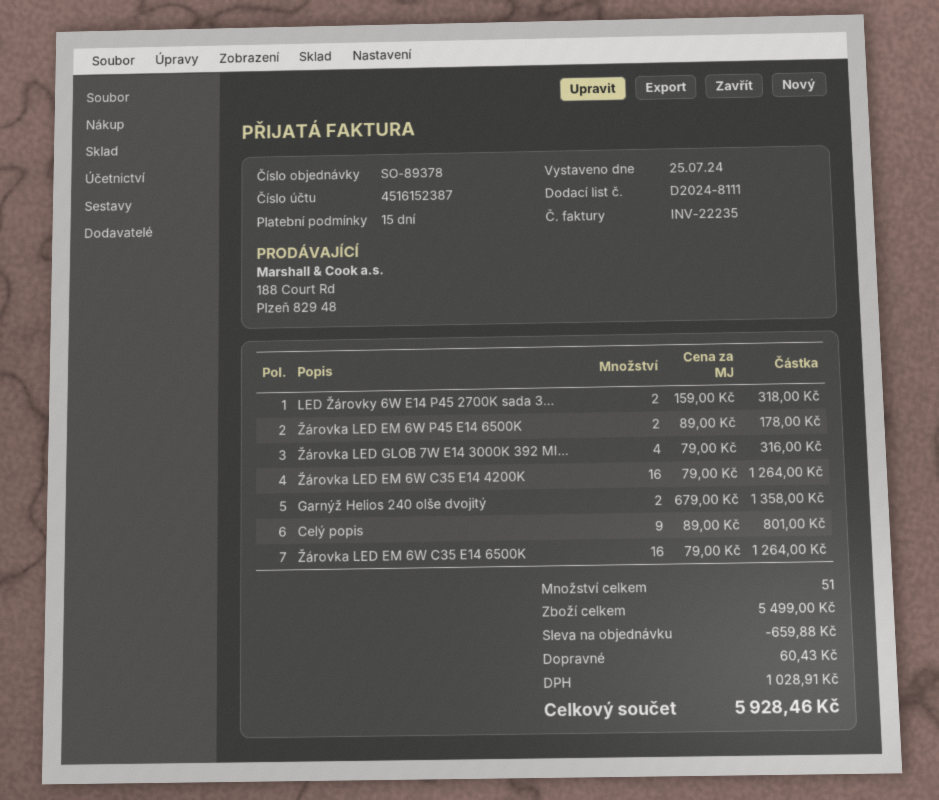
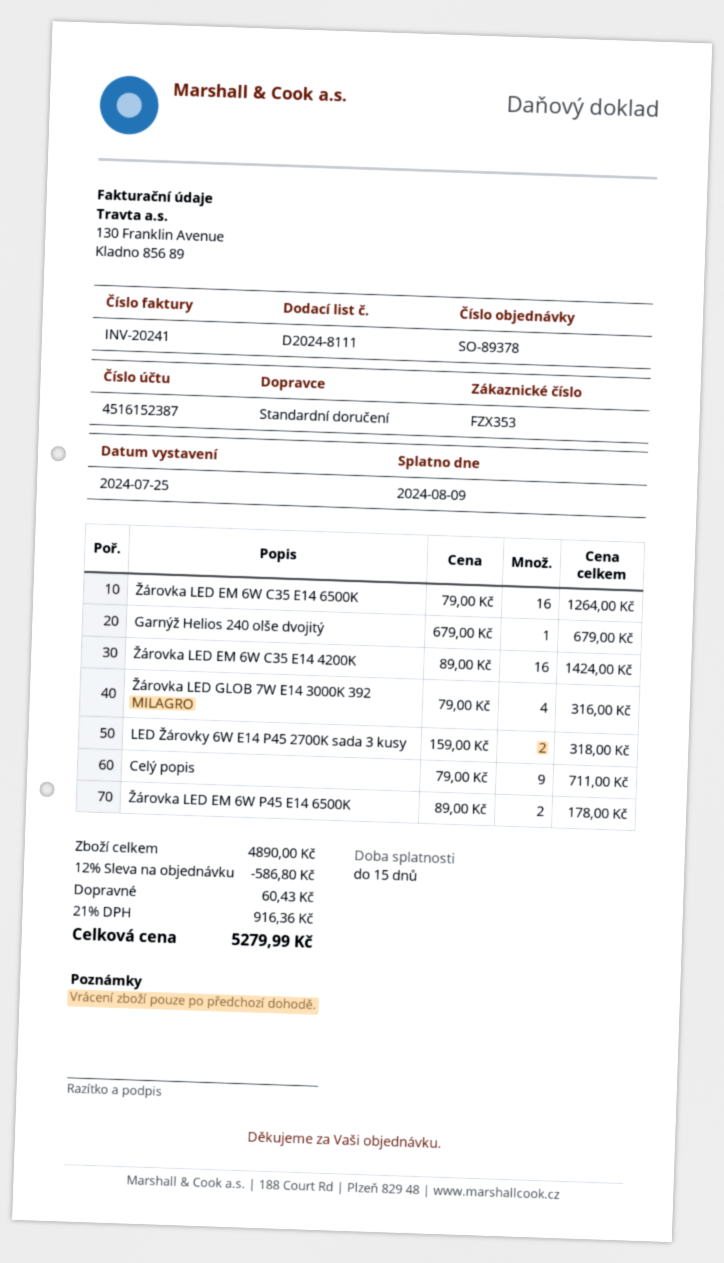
invoice number: INV-22235 -> INV-20241
Žárovka LED EM 6W C35 E14 4200K: 16 x 79.00 = 1264.00 -> 16 x 89.00 = 1424.00
Garnýž Helios 240 olše dvojitý: 2 x 679.00 = 1358.00 -> 1 x 679.00 = 679.00
Celý popis: 9 x 89.00 = 801.00 -> 9 x 79.00 = 711.00
subtotal: 5499.00 -> 4890.00
discount: 659.88 -> 586.80
tax: 1028.91 -> 916.36
total: 5928.46 -> 5279.99

